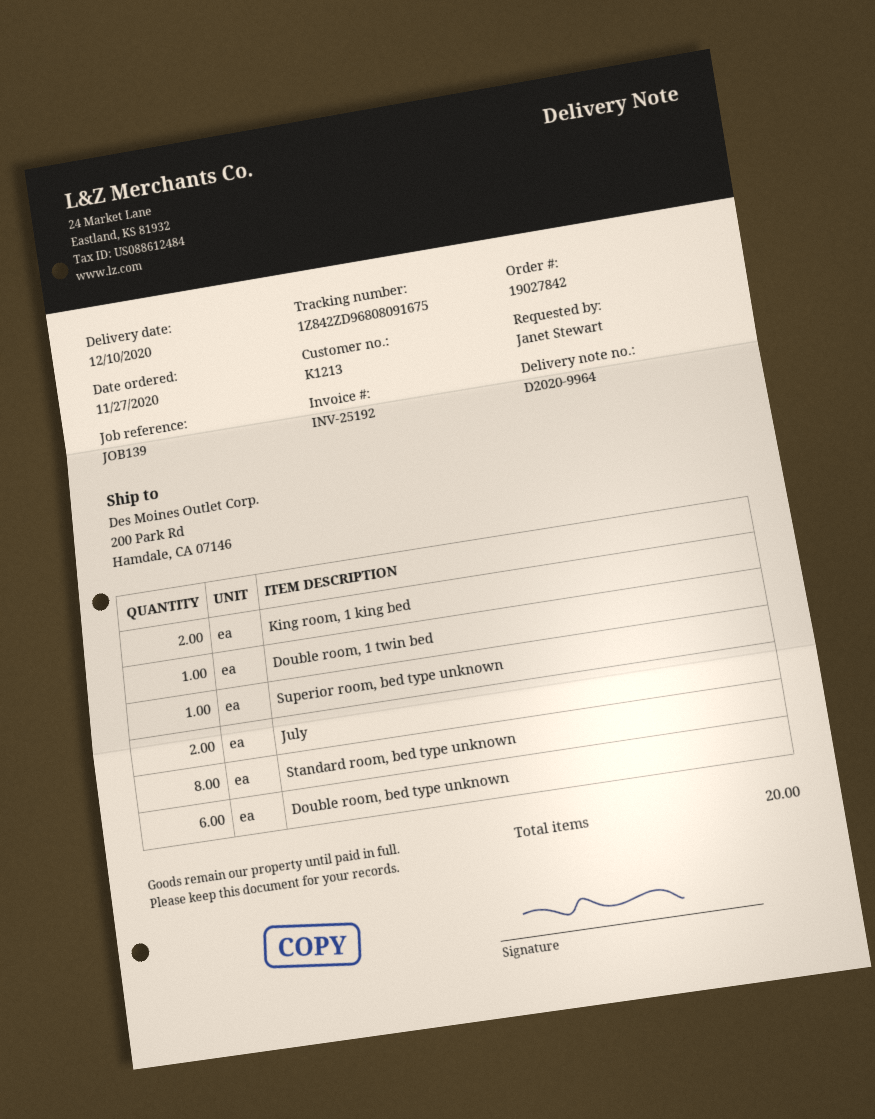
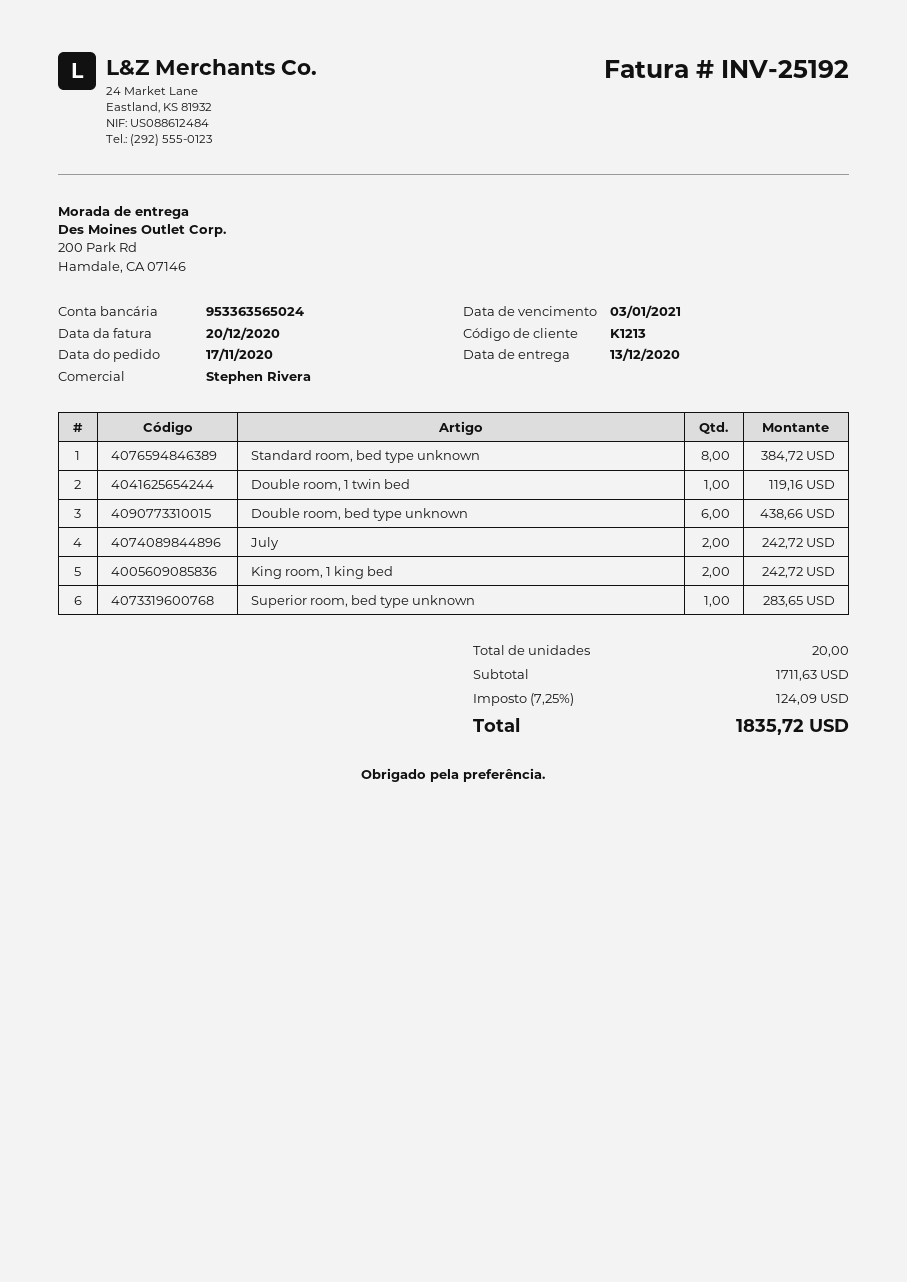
order date: 2020-11-27 -> 2020-11-17
delivery date: 2020-12-10 -> 2020-12-13

